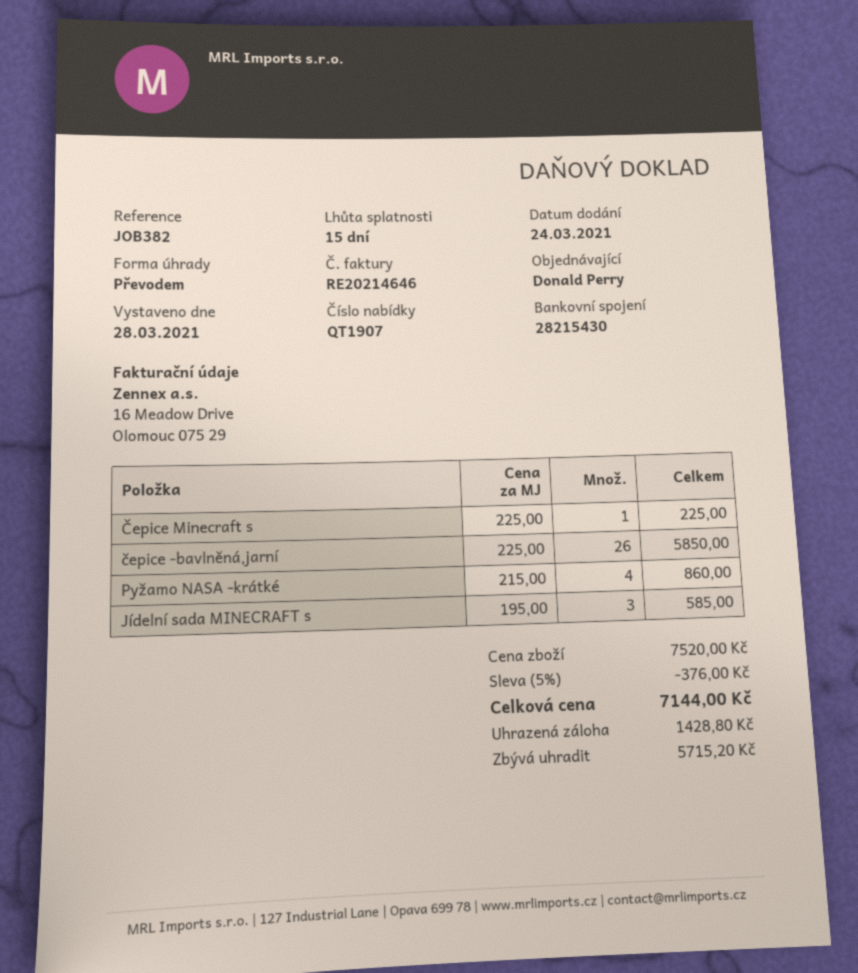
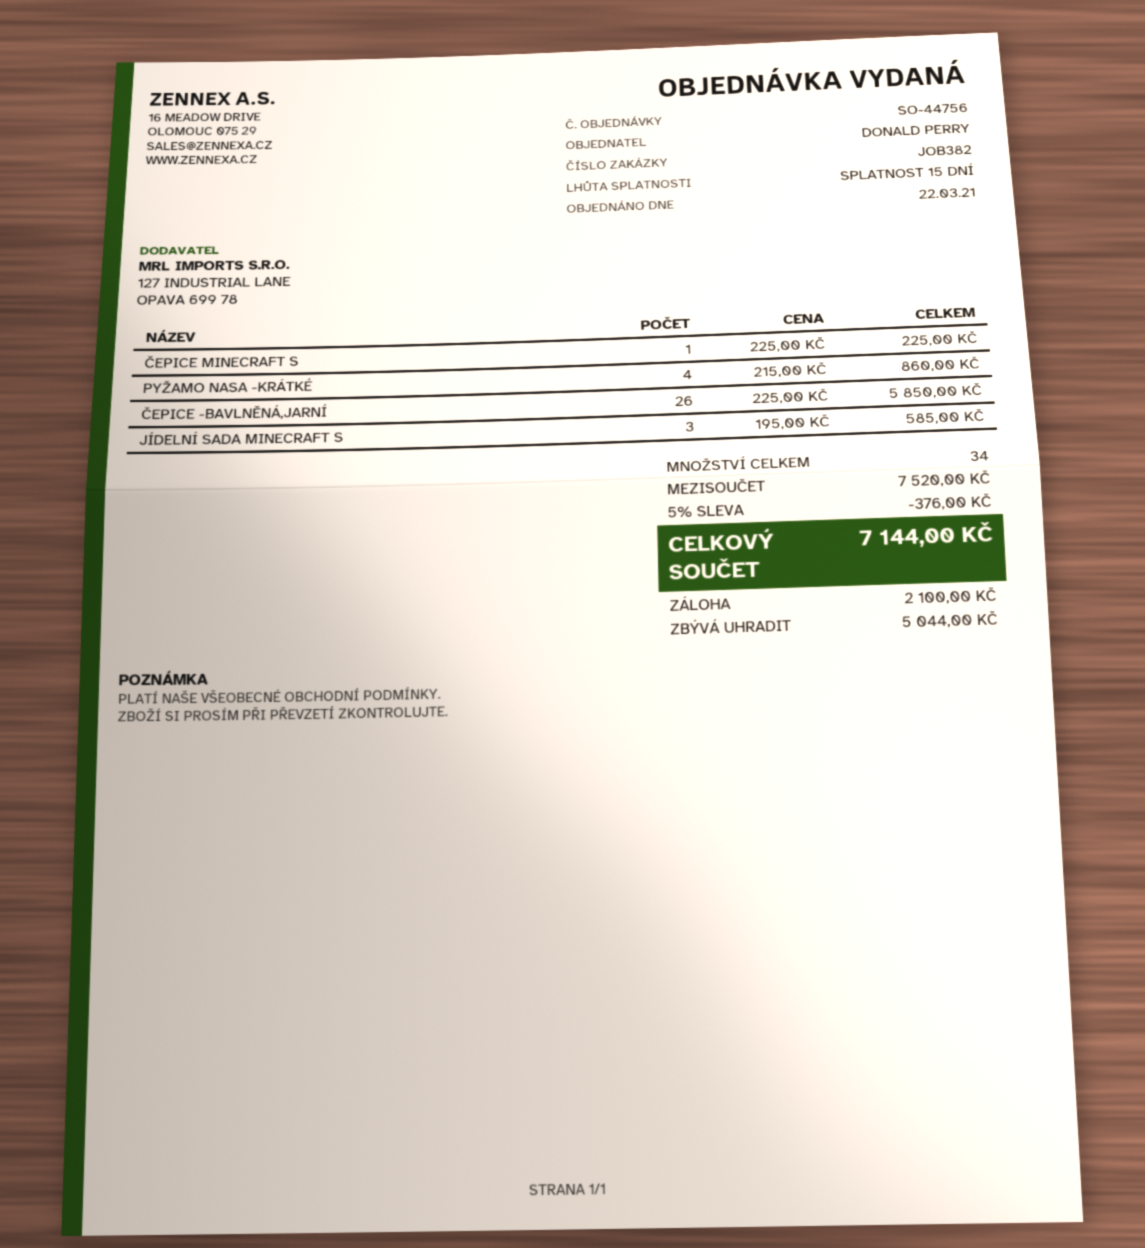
deposit: 1428.80 -> 2100.00
balance: 5715.20 -> 5044.00

